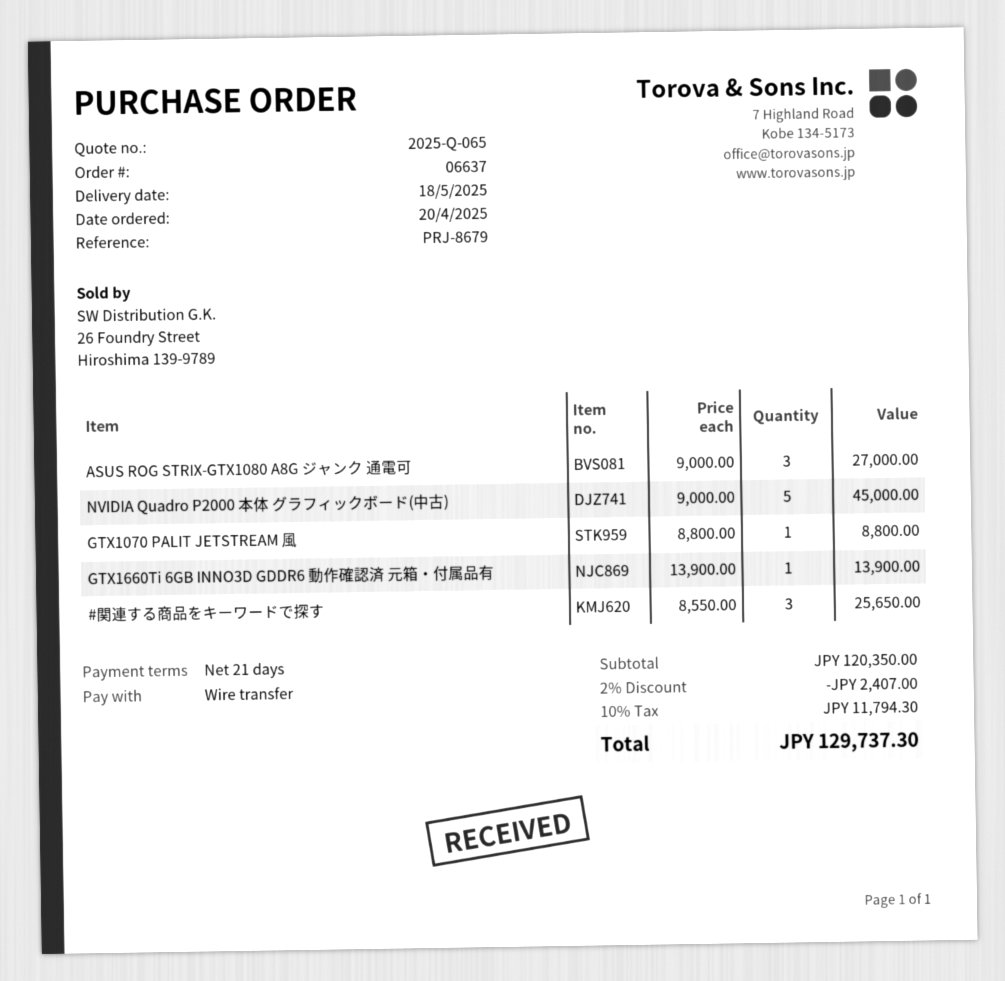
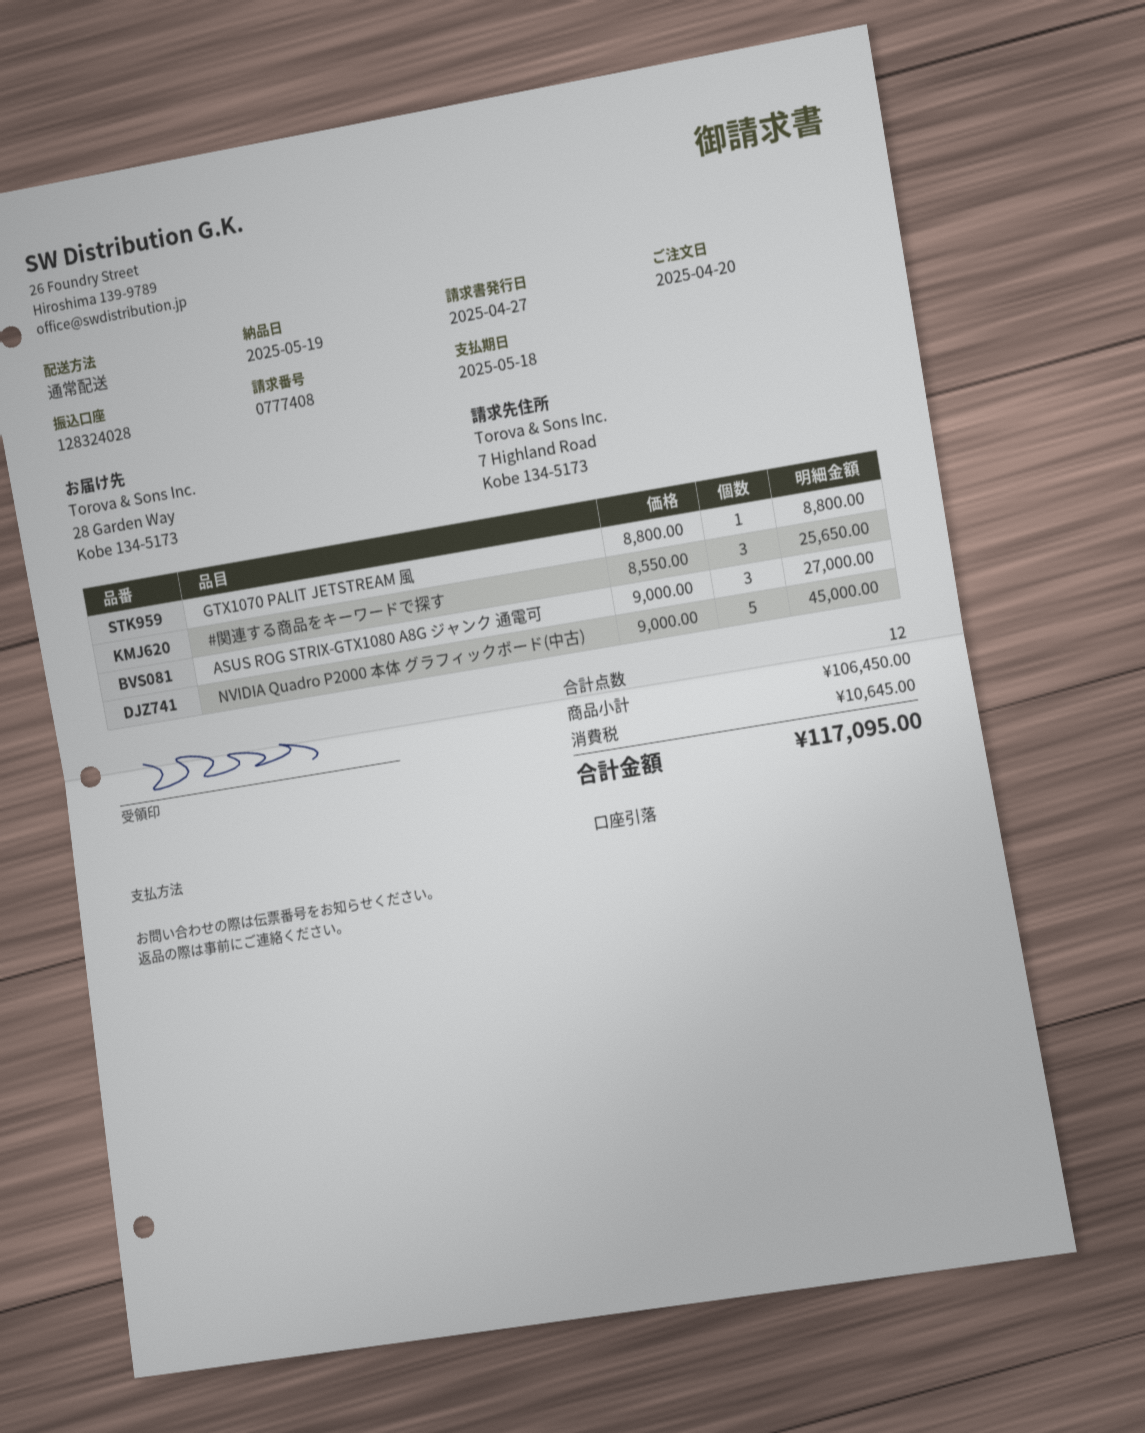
delivery date: 2025-05-18 -> 2025-05-19
payment method: bank transfer -> direct debit
GTX1660Ti 6GB INNO3D GDDR6 動作確認済 元箱・付属品有: 1 x 13900.00 = 13900.00 -> none
subtotal: 120350.00 -> 106450.00
discount: 2% = 2407.00 -> none
tax: 11794.30 -> 10645.00
total: 129737.30 -> 117095.00

